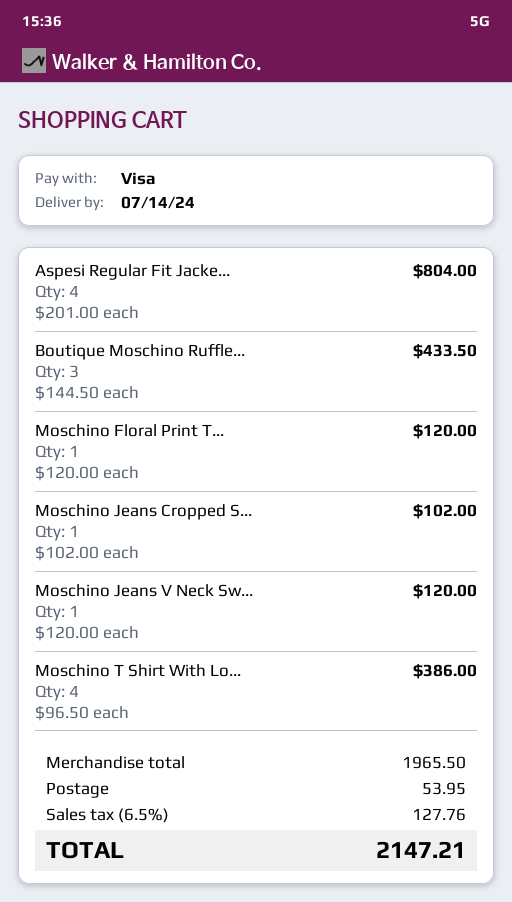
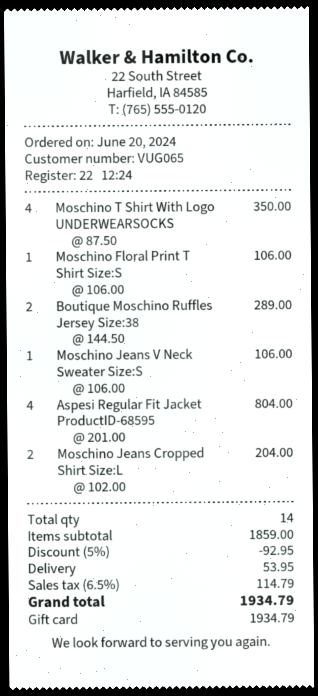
payment method: Visa -> gift card
Boutique Moschino Ruffle...: 3 x 144.50 = 433.50 -> 2 x 144.50 = 289.00
Moschino Floral Print T...: 1 x 120.00 = 120.00 -> 1 x 106.00 = 106.00
Moschino Jeans Cropped S...: 1 x 102.00 = 102.00 -> 2 x 102.00 = 204.00
Moschino Jeans V Neck Sw...: 1 x 120.00 = 120.00 -> 1 x 106.00 = 106.00
Moschino T Shirt With Lo...: 4 x 96.50 = 386.00 -> 4 x 87.50 = 350.00
subtotal: 1965.50 -> 1859.00
discount: none -> 5% = 92.95
tax: 6.5% = 127.76 -> 6.5% = 114.79
total: 2147.21 -> 1934.79

